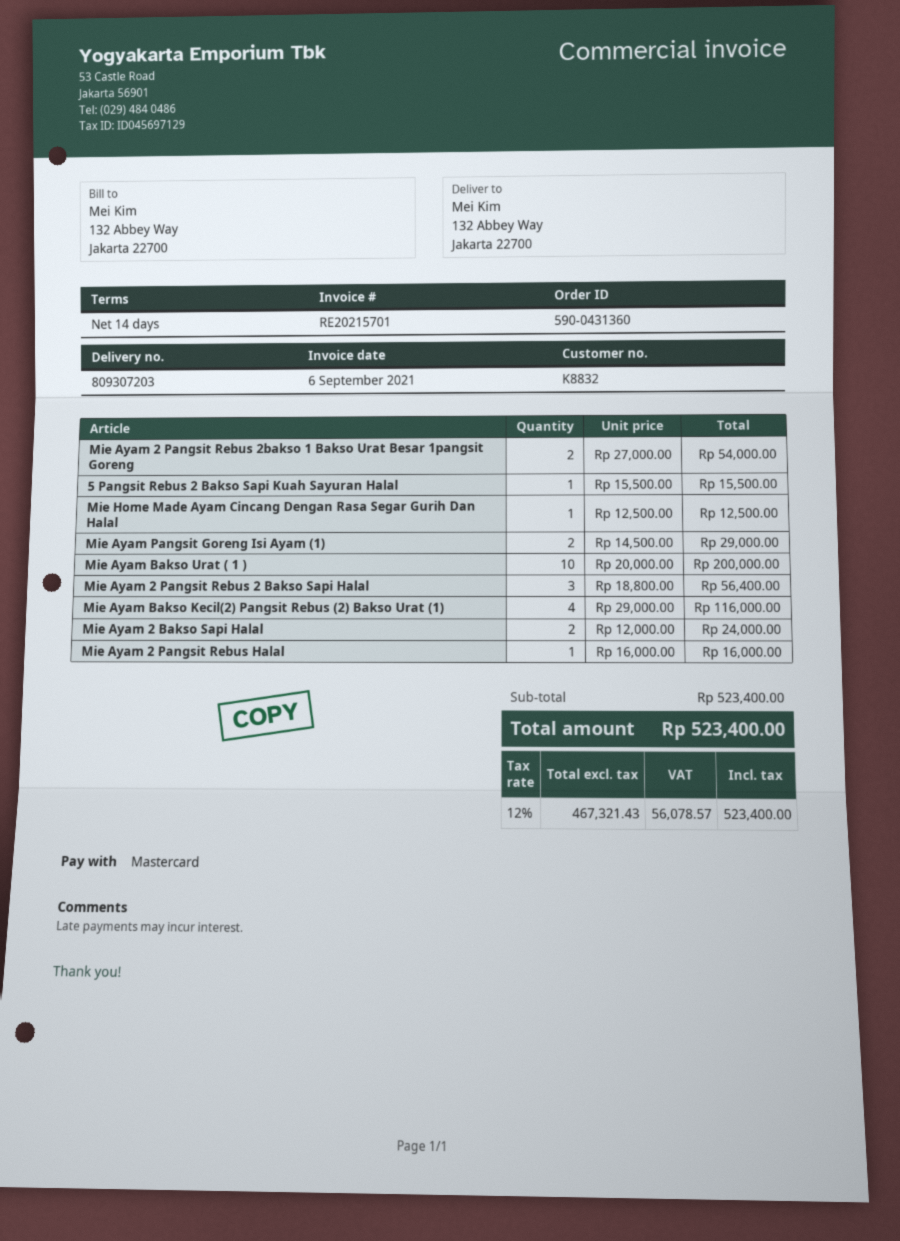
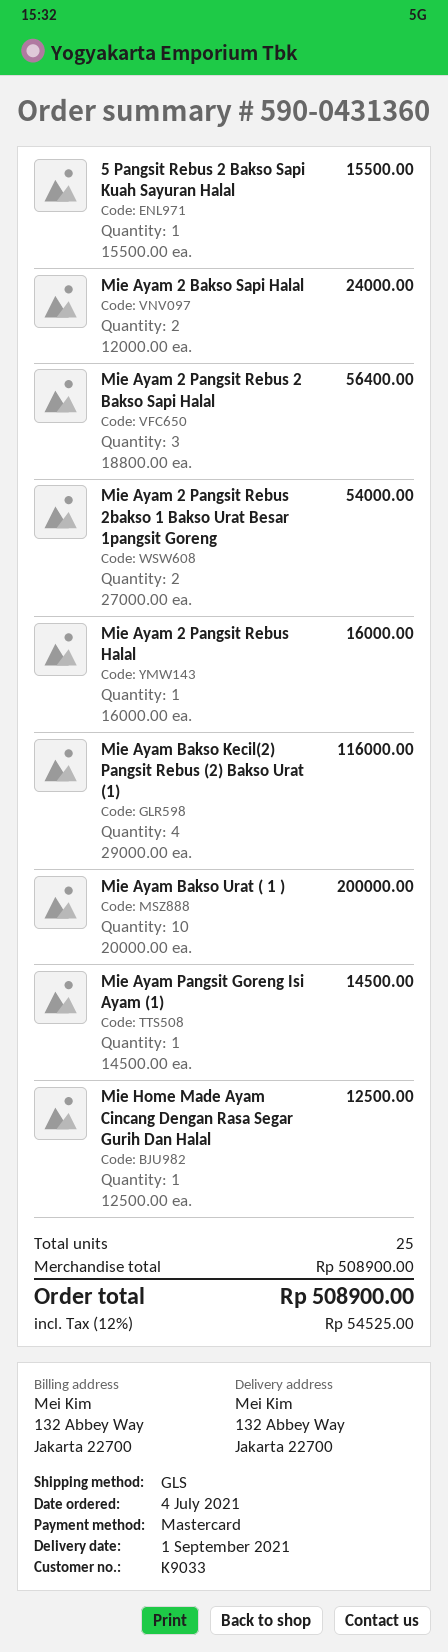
customer number: K8832 -> K9033
Mie Ayam Pangsit Goreng Isi Ayam (1): 2 x 14500.00 = 29000.00 -> 1 x 14500.00 = 14500.00
subtotal: 523400.00 -> 508900.00
tax: 12% = 56078.57 -> 12% = 54525.00
total: 523400.00 -> 508900.00

